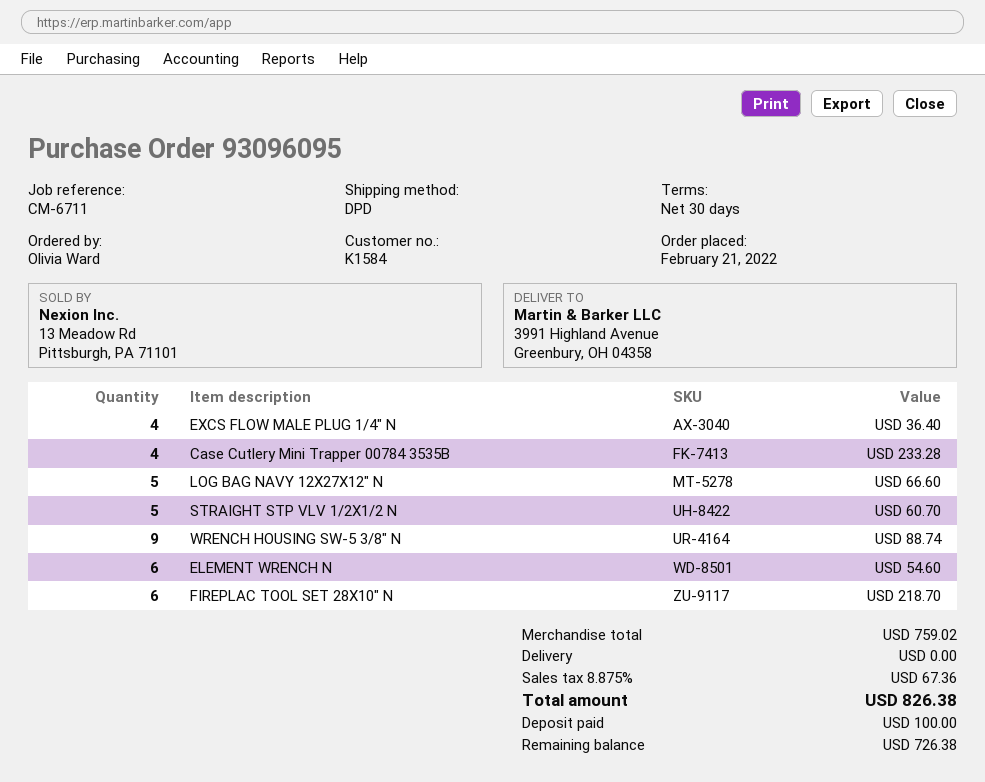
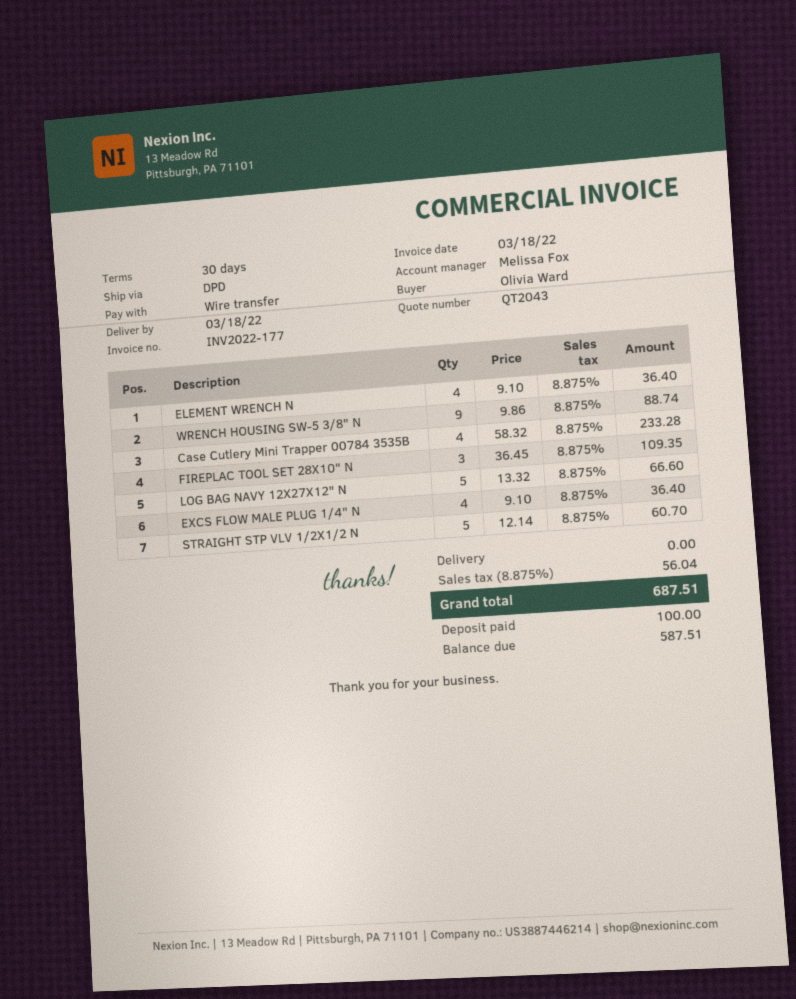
ELEMENT WRENCH N: 6 for 54.60 -> 4 for 36.40
FIREPLAC TOOL SET 28X10" N: 6 for 218.70 -> 3 for 109.35
tax: 8.875% = 67.36 -> 8.875% = 56.04
total: 826.38 -> 687.51
balance: 726.38 -> 587.51

